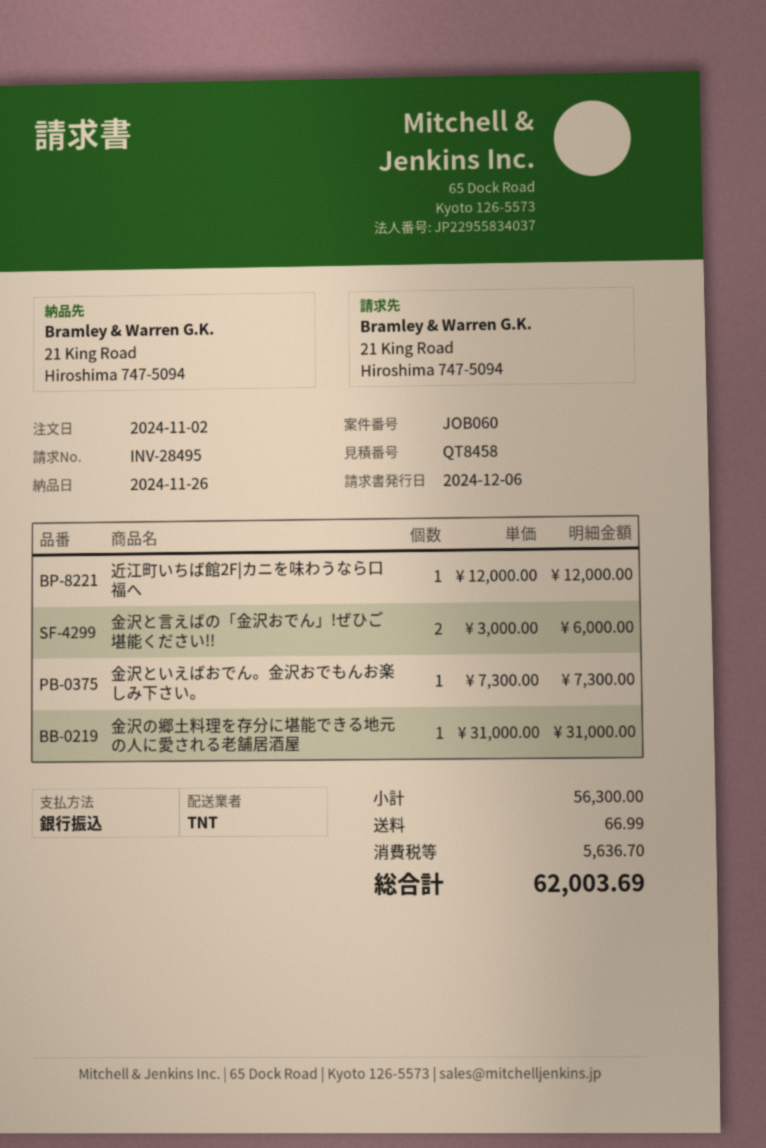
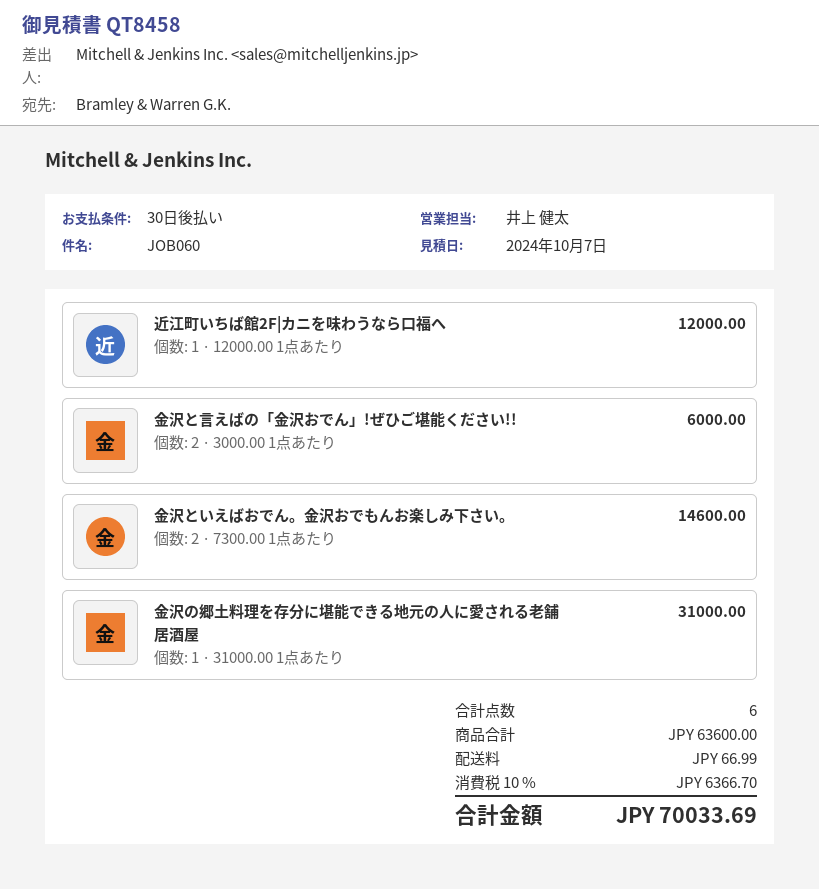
金沢といえばおでん。金沢おでもんお楽しみ下さい。: 1 x 7300.00 = 7300.00 -> 2 x 7300.00 = 14600.00
subtotal: 56300.00 -> 63600.00
tax: 5636.70 -> 6366.70
total: 62003.69 -> 70033.69

